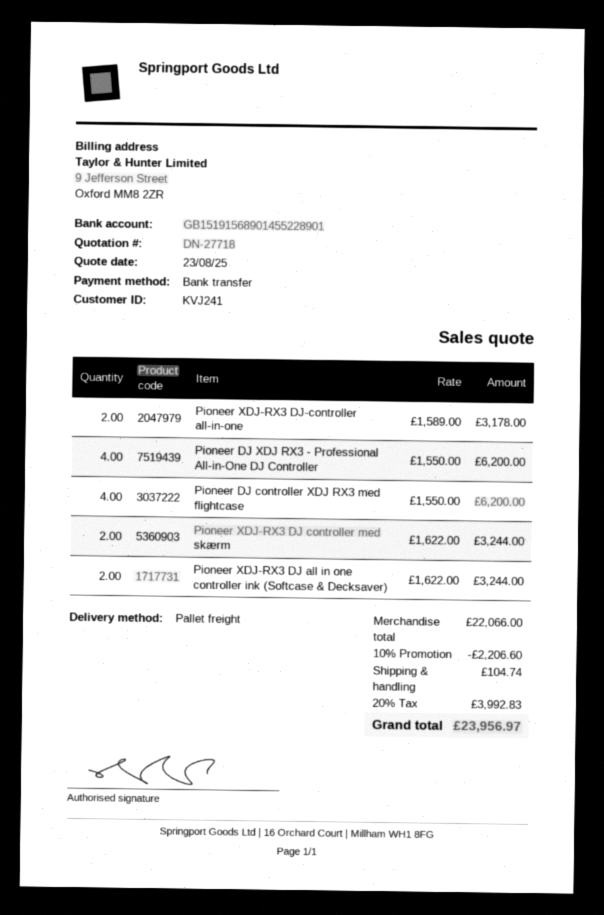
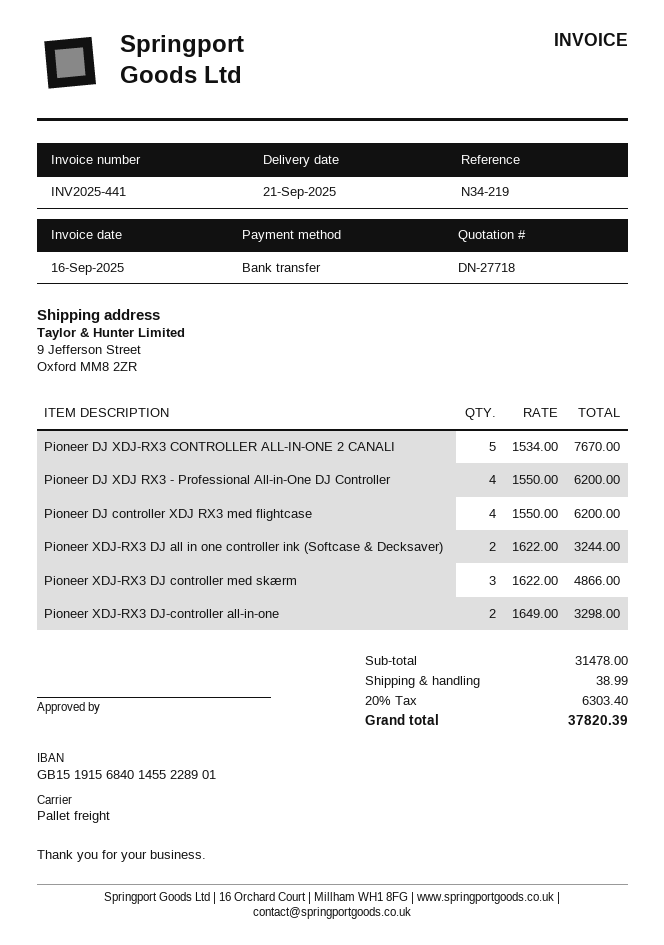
bank account: GB15191568901455228901 -> GB15191568401455228901
Pioneer XDJ-RX3 DJ-controller all-in-one: 2 x 1589.00 = 3178.00 -> 2 x 1649.00 = 3298.00
Pioneer XDJ-RX3 DJ controller med skærm: 2 x 1622.00 = 3244.00 -> 3 x 1622.00 = 4866.00
Pioneer DJ XDJ-RX3 CONTROLLER ALL-IN-ONE 2 CANALI: none -> 5 x 1534.00 = 7670.00
subtotal: 22066.00 -> 31478.00
discount: 10% = 2206.60 -> none
shipping: 104.74 -> 38.99
tax: 20% = 3992.83 -> 20% = 6303.40
total: 23956.97 -> 37820.39

